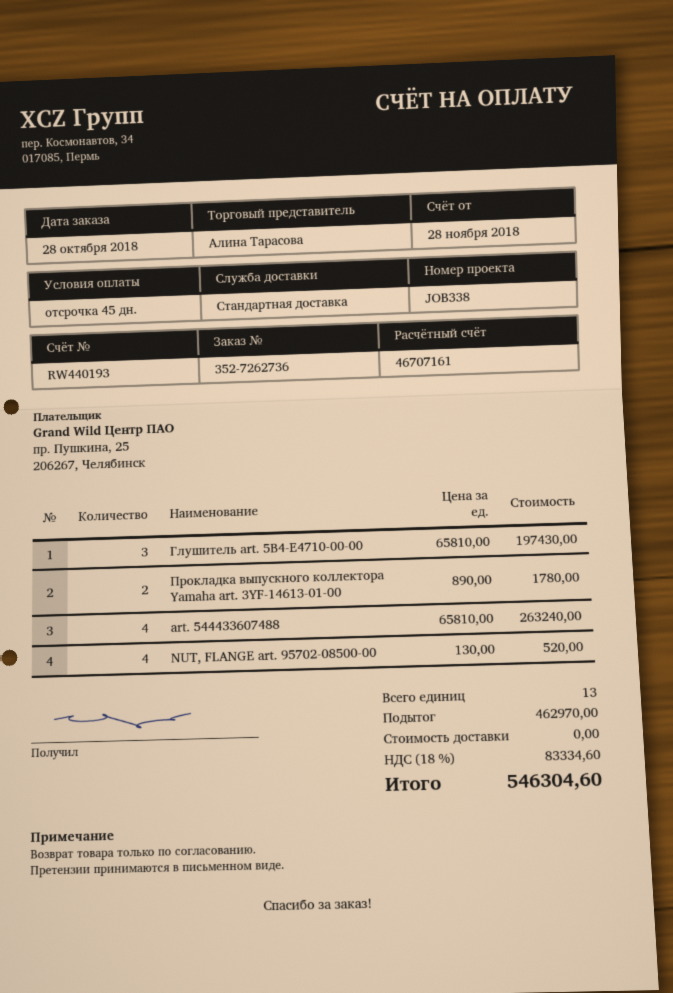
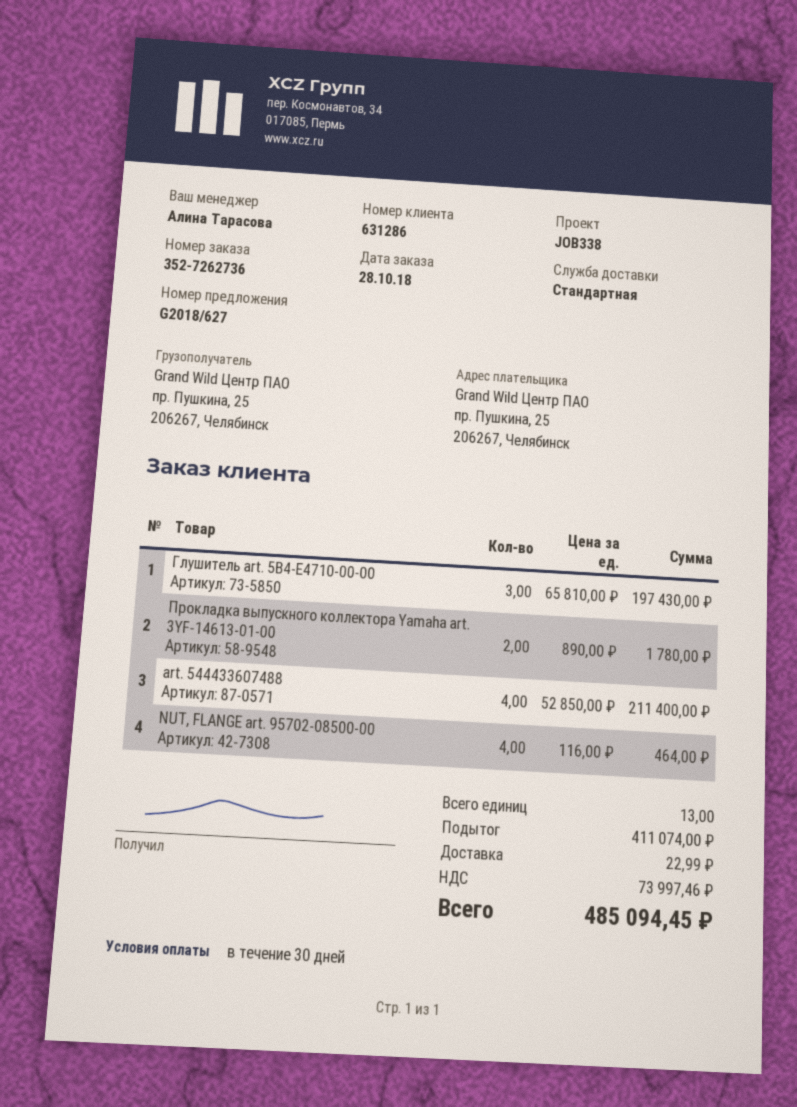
payment terms: 45 days -> 30 days
art. 544433607488: 4 x 65810.00 = 263240.00 -> 4 x 52850.00 = 211400.00
NUT, FLANGE art. 95702-08500-00: 4 x 130.00 = 520.00 -> 4 x 116.00 = 464.00
subtotal: 462970.00 -> 411074.00
shipping: 0.00 -> 22.99
tax: 83334.60 -> 73997.46
total: 546304.60 -> 485094.45

